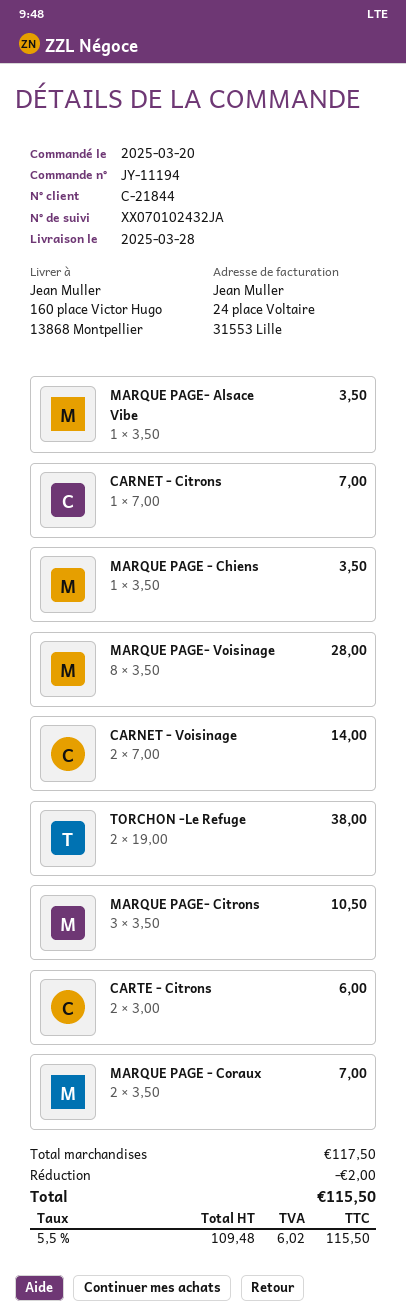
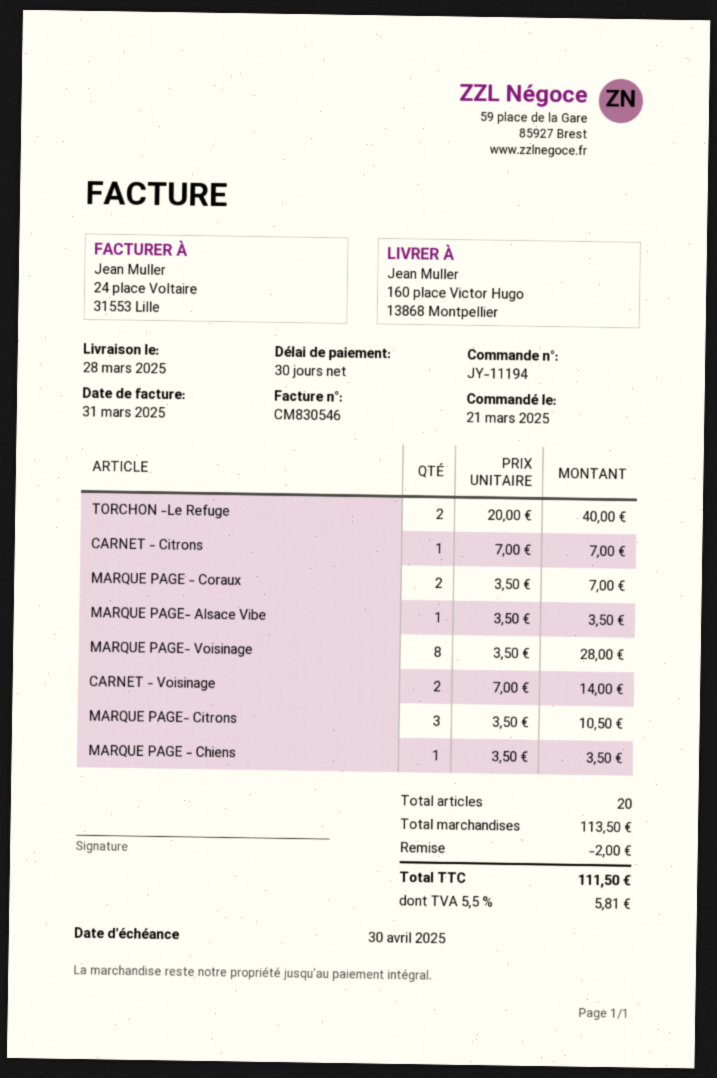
order date: 2025-03-20 -> 2025-03-21
TORCHON -Le Refuge: 2 x 19.00 = 38.00 -> 2 x 20.00 = 40.00
CARTE - Citrons: 2 x 3.00 = 6.00 -> none
subtotal: 117.50 -> 113.50
tax: 5.5% = 6.02 -> 5.5% = 5.81
total: 115.50 -> 111.50

